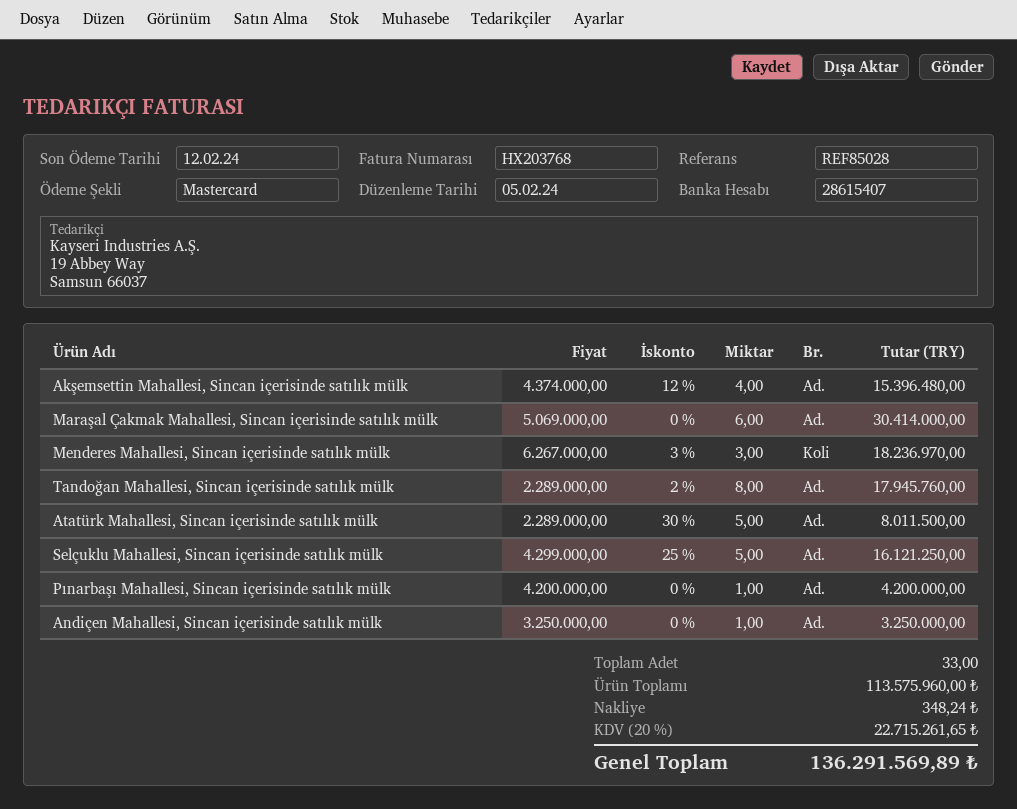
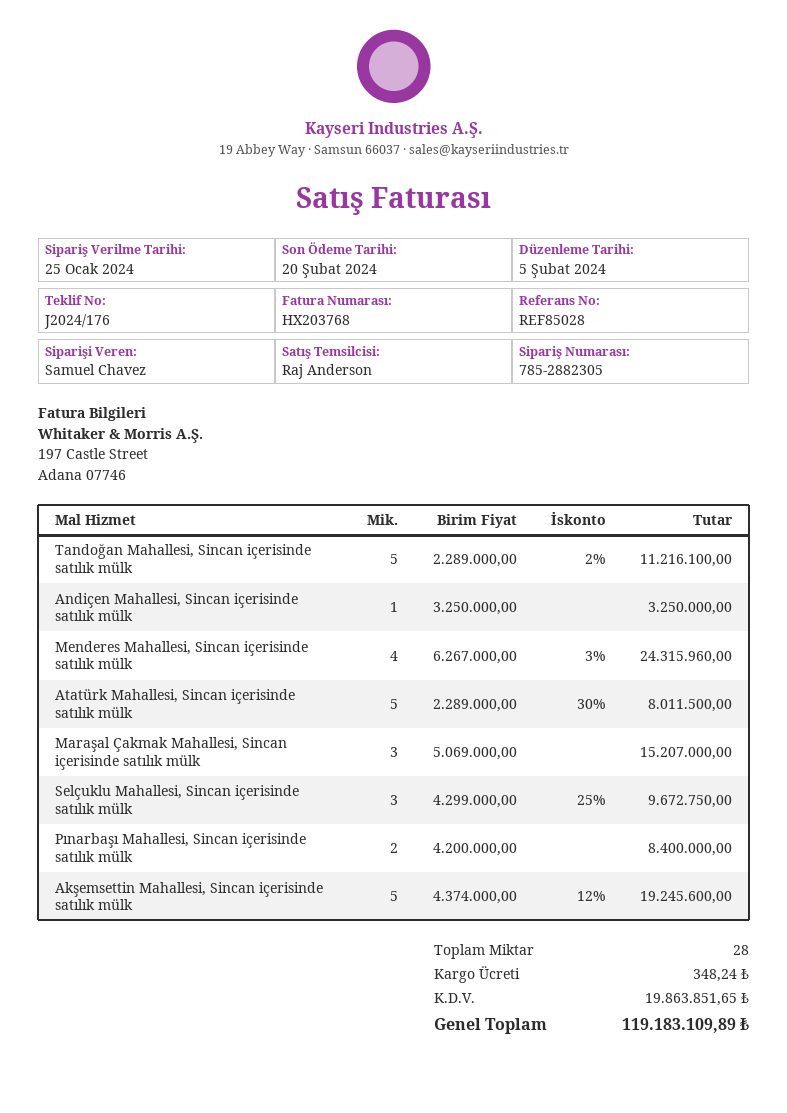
due date: 2024-02-12 -> 2024-02-20
Akşemsettin Mahallesi, Sincan içerisinde satılık mülk: 4 x 4374000.00 - 12% = 15396480.00 -> 5 x 4374000.00 - 12% = 19245600.00
Maraşal Çakmak Mahallesi, Sincan içerisinde satılık mülk: 6 x 5069000.00 = 30414000.00 -> 3 x 5069000.00 = 15207000.00
Menderes Mahallesi, Sincan içerisinde satılık mülk: 3 x 6267000.00 - 3% = 18236970.00 -> 4 x 6267000.00 - 3% = 24315960.00
Tandoğan Mahallesi, Sincan içerisinde satılık mülk: 8 x 2289000.00 - 2% = 17945760.00 -> 5 x 2289000.00 - 2% = 11216100.00
Selçuklu Mahallesi, Sincan içerisinde satılık mülk: 5 x 4299000.00 - 25% = 16121250.00 -> 3 x 4299000.00 - 25% = 9672750.00
Pınarbaşı Mahallesi, Sincan içerisinde satılık mülk: 1 x 4200000.00 = 4200000.00 -> 2 x 4200000.00 = 8400000.00
total quantity: 33 -> 28
tax: 22715261.65 -> 19863851.65
total: 136291569.89 -> 119183109.89

